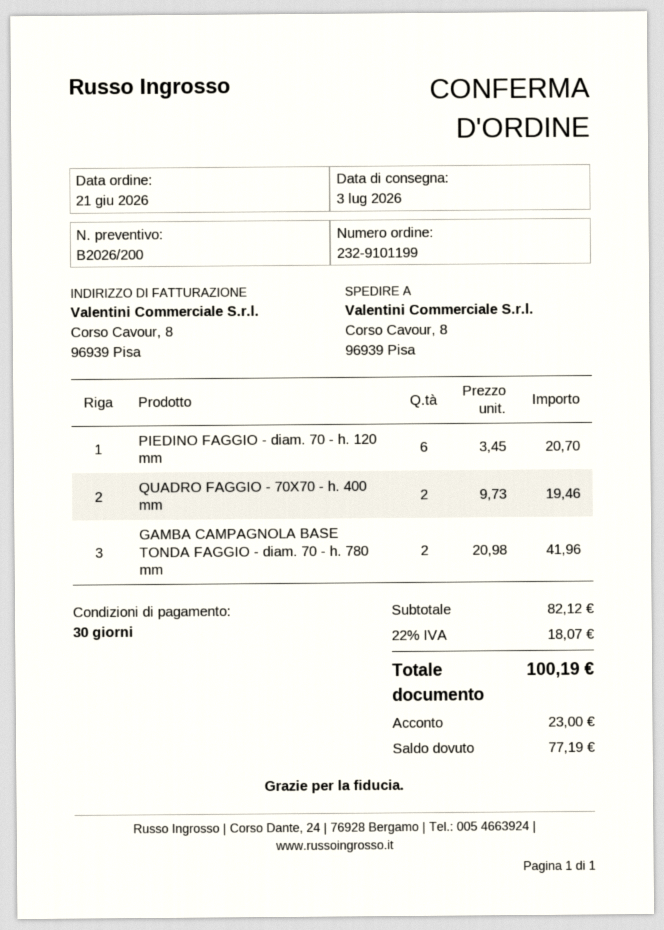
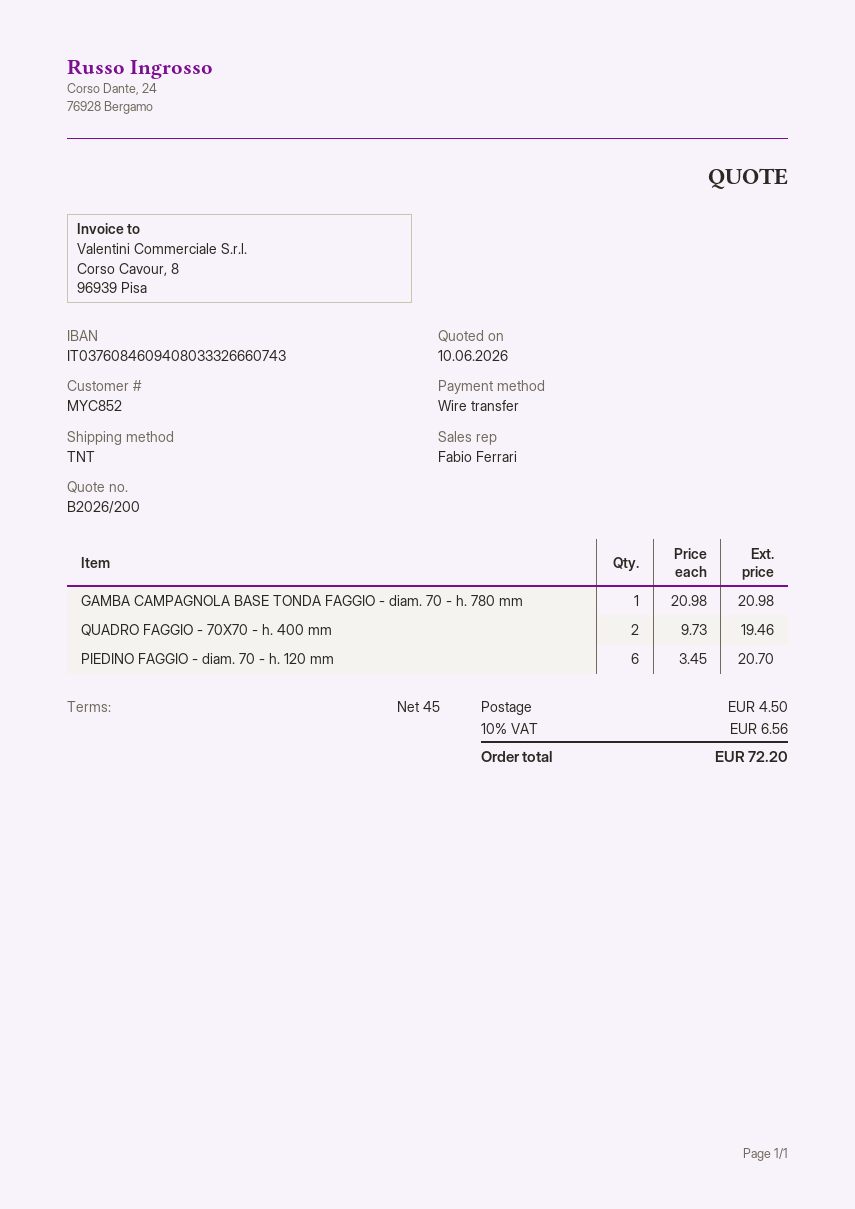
payment terms: 30 days -> 45 days
GAMBA CAMPAGNOLA BASE TONDA FAGGIO - diam. 70 - h. 780 mm: 2 x 20.98 = 41.96 -> 1 x 20.98 = 20.98
shipping: none -> 4.50
tax: 22% = 18.07 -> 10% = 6.56
total: 100.19 -> 72.20

